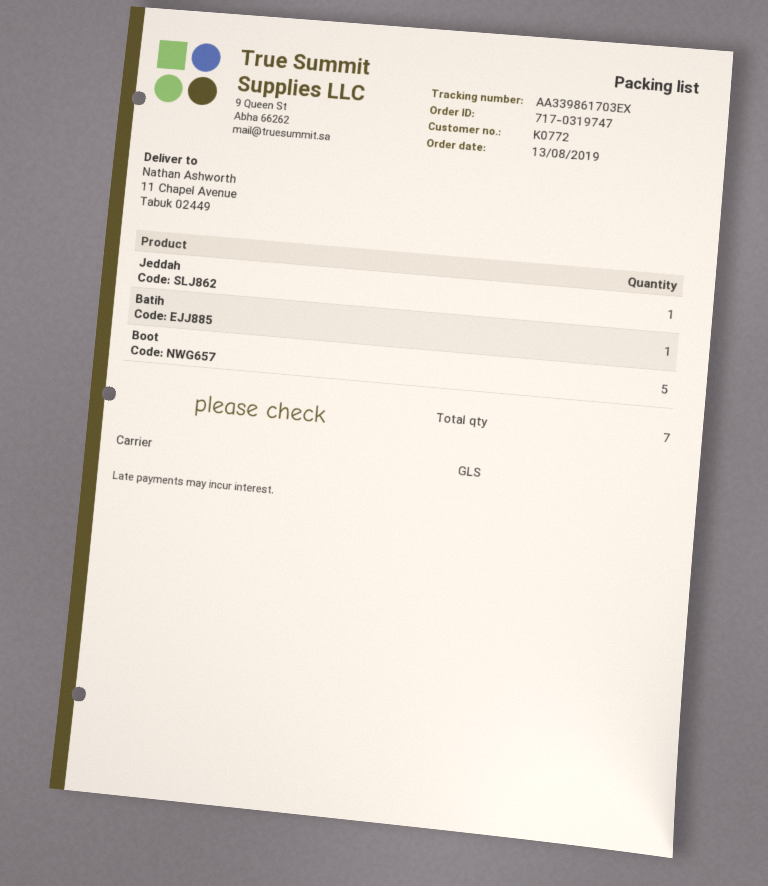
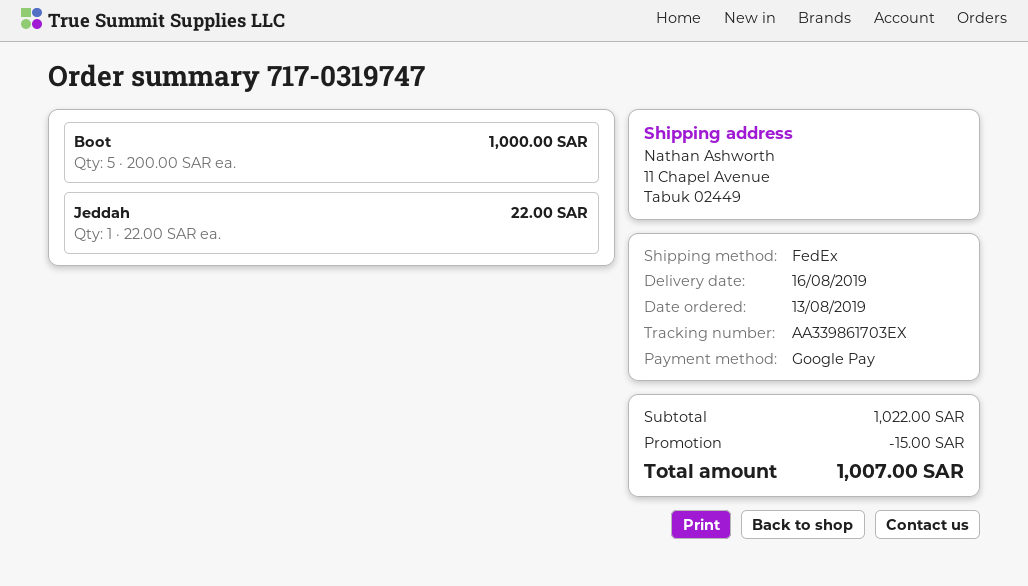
shipping method: GLS -> FedEx
Batih: 1 -> none

